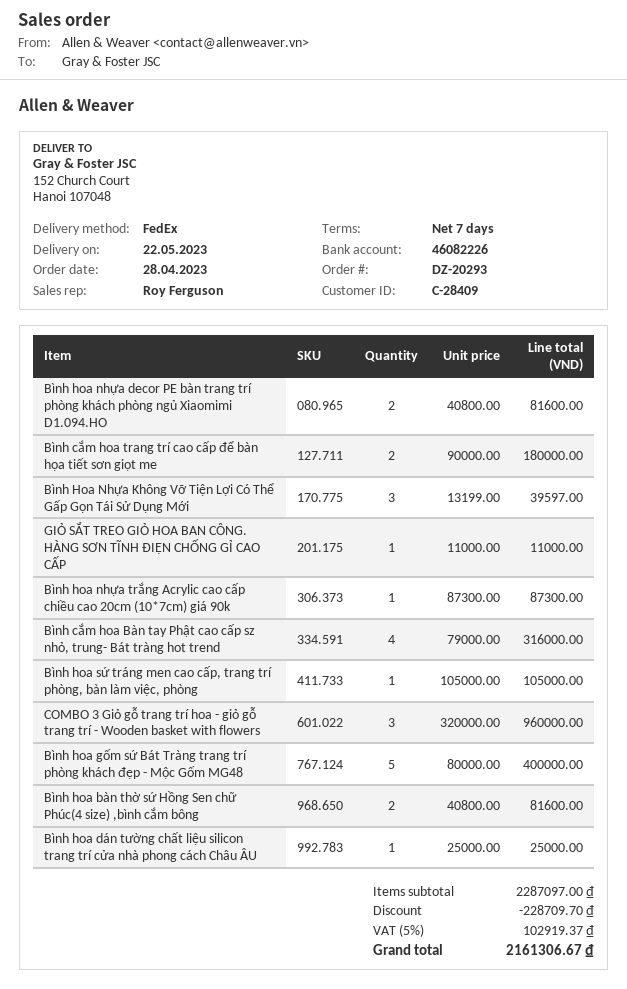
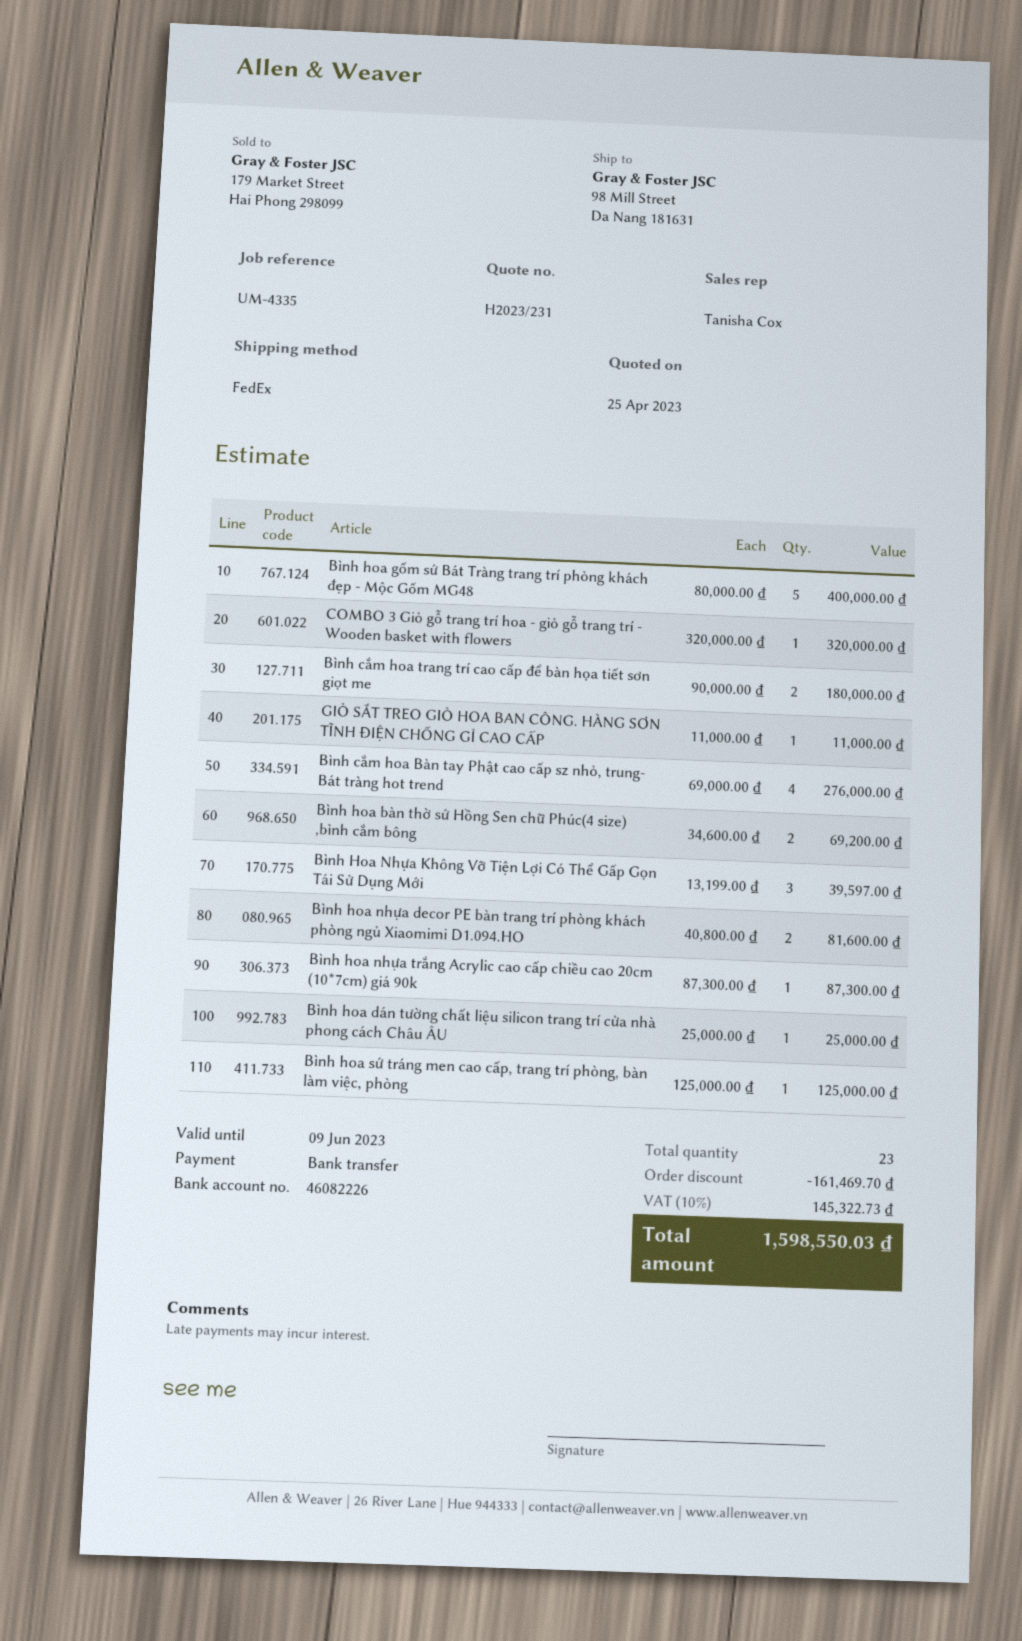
sales rep: Roy Ferguson -> Tanisha Cox
ship to: 152 Church Court, Hanoi 107048 -> 98 Mill Street, Da Nang 181631
Bình cắm hoa Bàn tay Phật cao cấp sz nhỏ, trung- Bát tràng hot trend: 4 x 79000.00 = 316000.00 -> 4 x 69000.00 = 276000.00
Bình hoa sứ tráng men cao cấp, trang trí phòng, bàn làm việc, phòng: 1 x 105000.00 = 105000.00 -> 1 x 125000.00 = 125000.00
COMBO 3 Giỏ gỗ trang trí hoa - giỏ gỗ trang trí - Wooden basket with flowers: 3 x 320000.00 = 960000.00 -> 1 x 320000.00 = 320000.00
Bình hoa bàn thờ sứ Hồng Sen chữ Phúc(4 size) ,bình cắm bông: 2 x 40800.00 = 81600.00 -> 2 x 34600.00 = 69200.00
discount: 228709.70 -> 161469.70
tax: 5% = 102919.37 -> 10% = 145322.73
total: 2161306.67 -> 1598550.03

